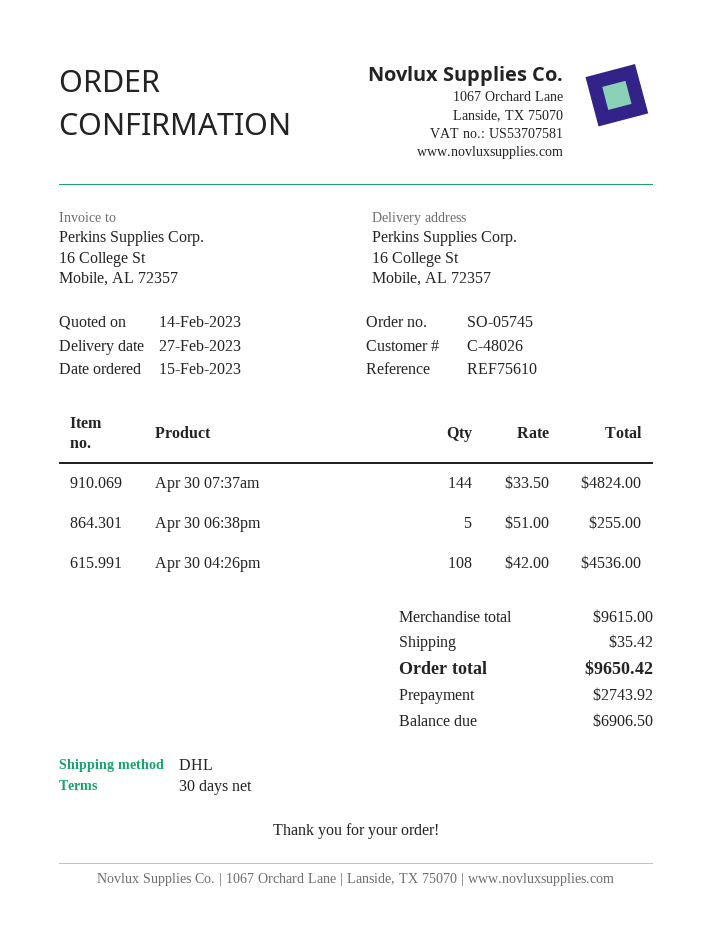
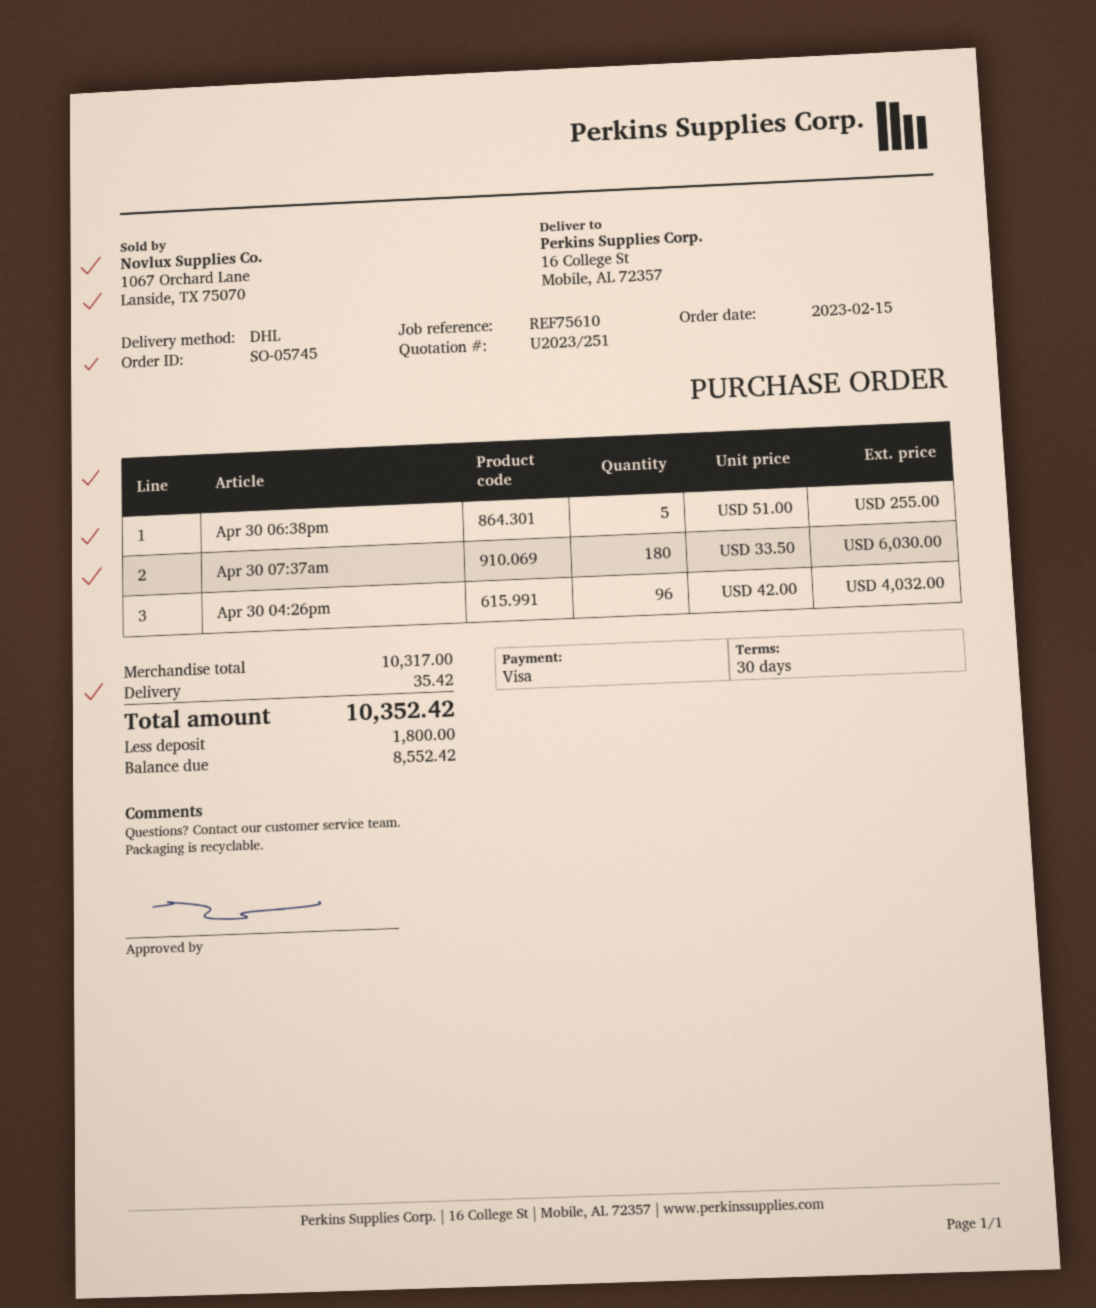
Apr 30 07:37am: 144 x 33.50 = 4824.00 -> 180 x 33.50 = 6030.00
Apr 30 04:26pm: 108 x 42.00 = 4536.00 -> 96 x 42.00 = 4032.00
subtotal: 9615.00 -> 10317.00
total: 9650.42 -> 10352.42
deposit: 2743.92 -> 1800.00
balance: 6906.50 -> 8552.42

